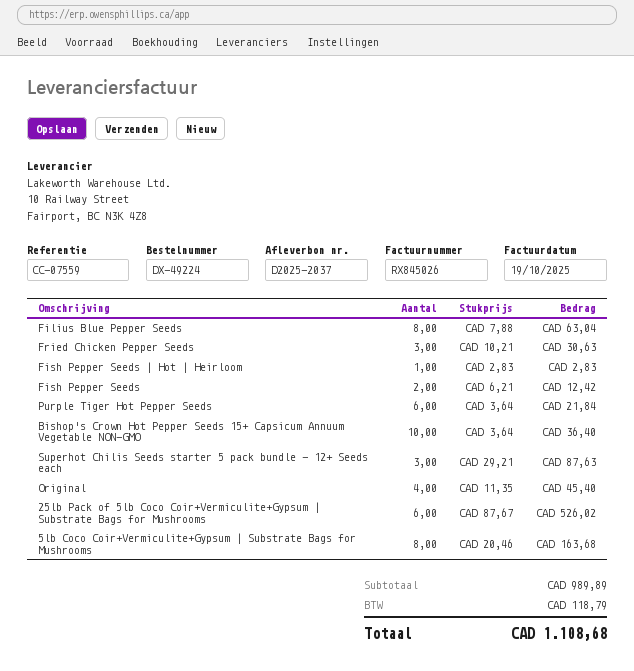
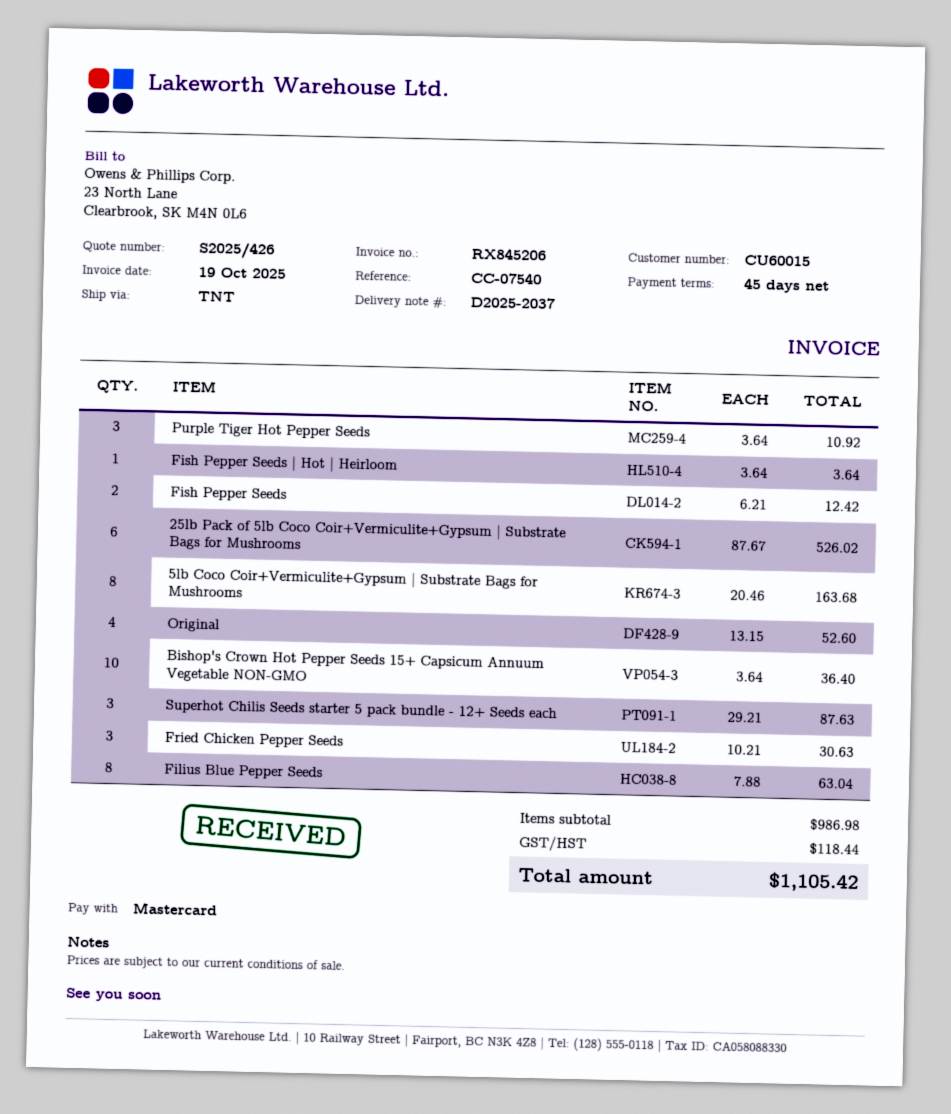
invoice number: RX845026 -> RX845206
reference: CC-07559 -> CC-07540
Fish Pepper Seeds | Hot | Heirloom: 1 x 2.83 = 2.83 -> 1 x 3.64 = 3.64
Purple Tiger Hot Pepper Seeds: 6 x 3.64 = 21.84 -> 3 x 3.64 = 10.92
Original: 4 x 11.35 = 45.40 -> 4 x 13.15 = 52.60
subtotal: 989.89 -> 986.98
tax: 118.79 -> 118.44
total: 1108.68 -> 1105.42

